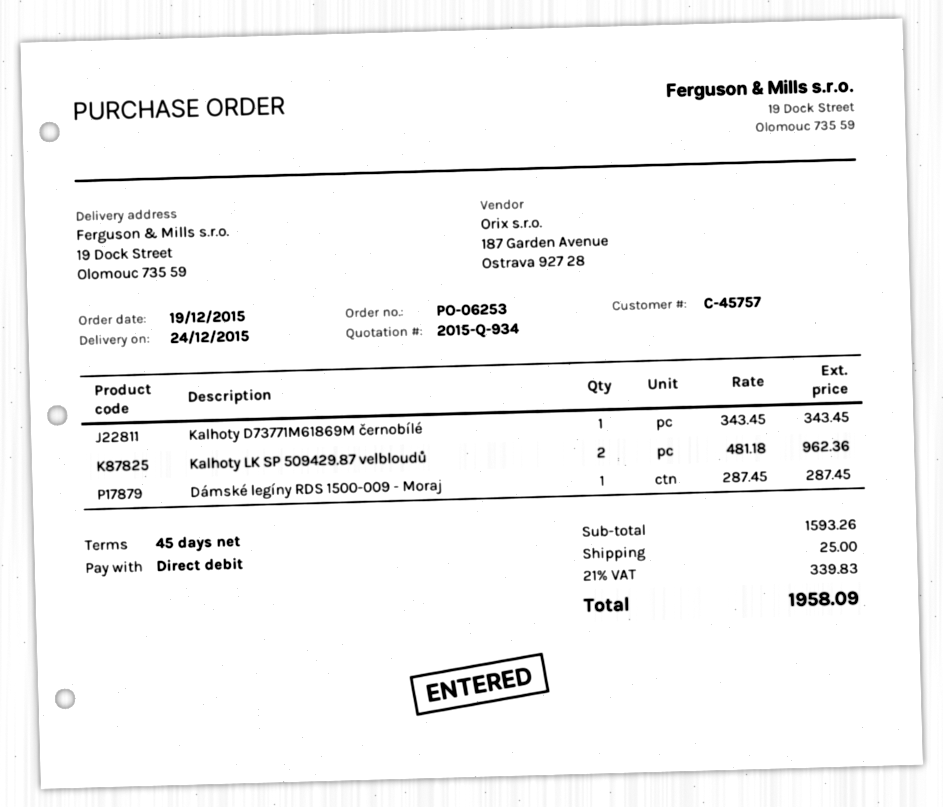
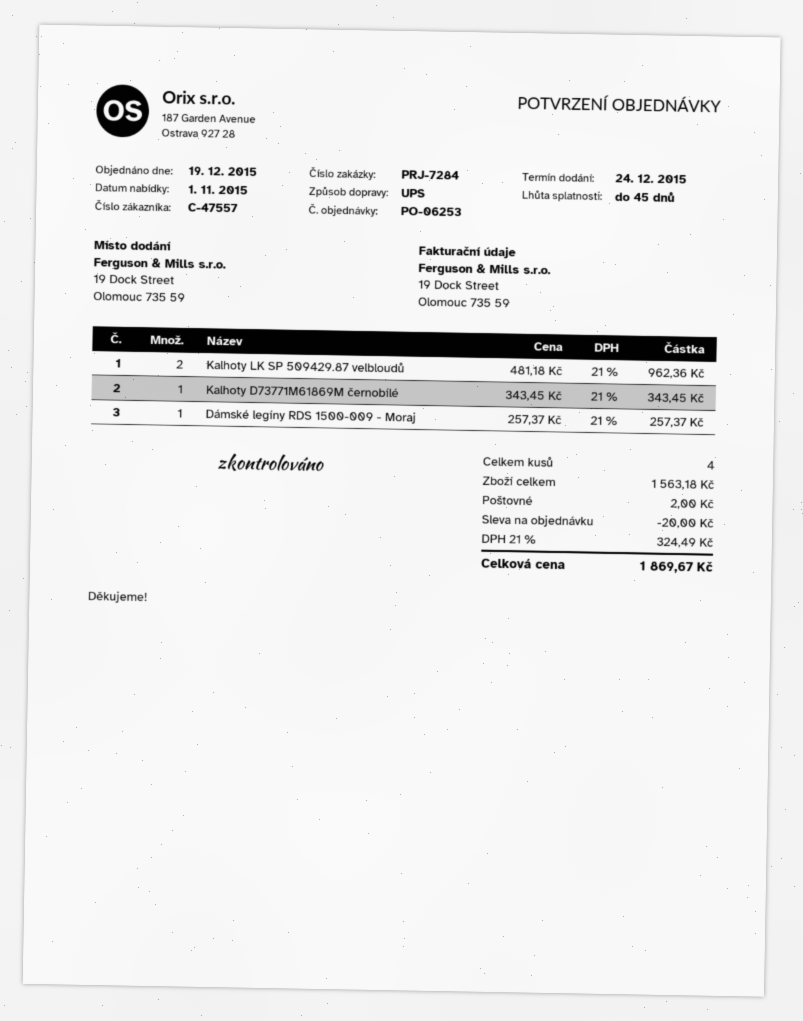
customer number: C-45757 -> C-47557
Dámské legíny RDS 1500-009 - Moraj: 1 x 287.45 = 287.45 -> 1 x 257.37 = 257.37
subtotal: 1593.26 -> 1563.18
discount: none -> 20.00
shipping: 25.00 -> 2.00
tax: 21% = 339.83 -> 21% = 324.49
total: 1958.09 -> 1869.67

